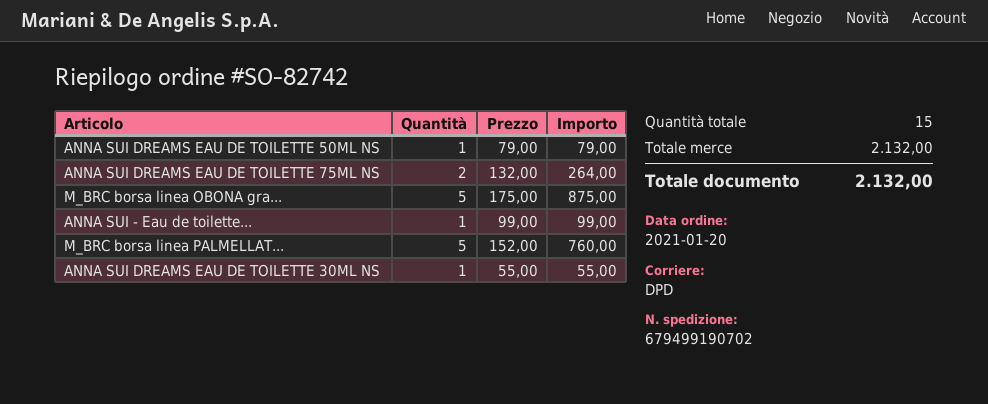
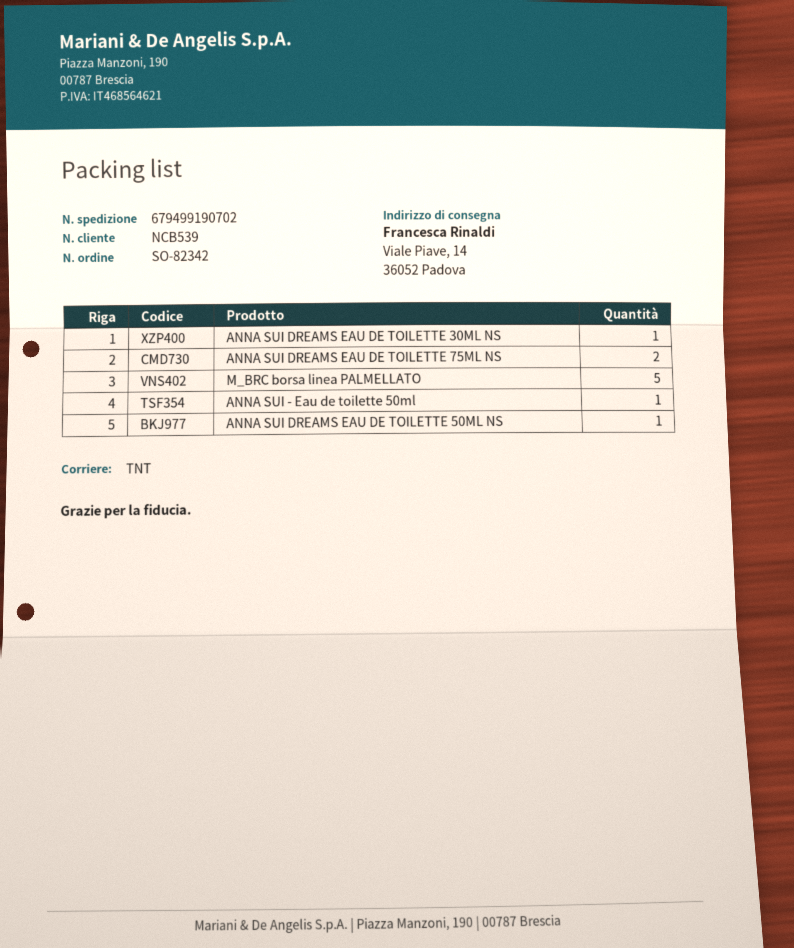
order number: SO-82742 -> SO-82342
shipping method: DPD -> TNT
M_BRC borsa linea OBONA gra...: 5 -> none

